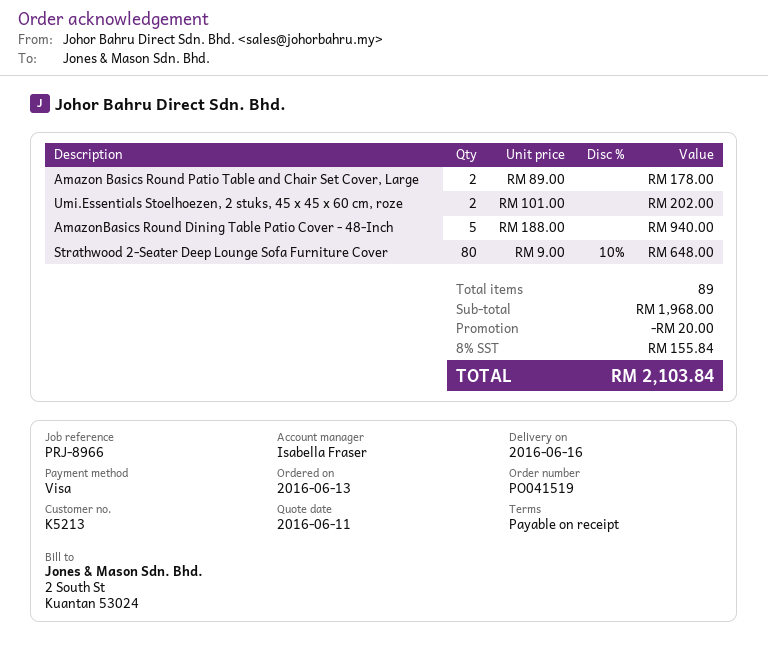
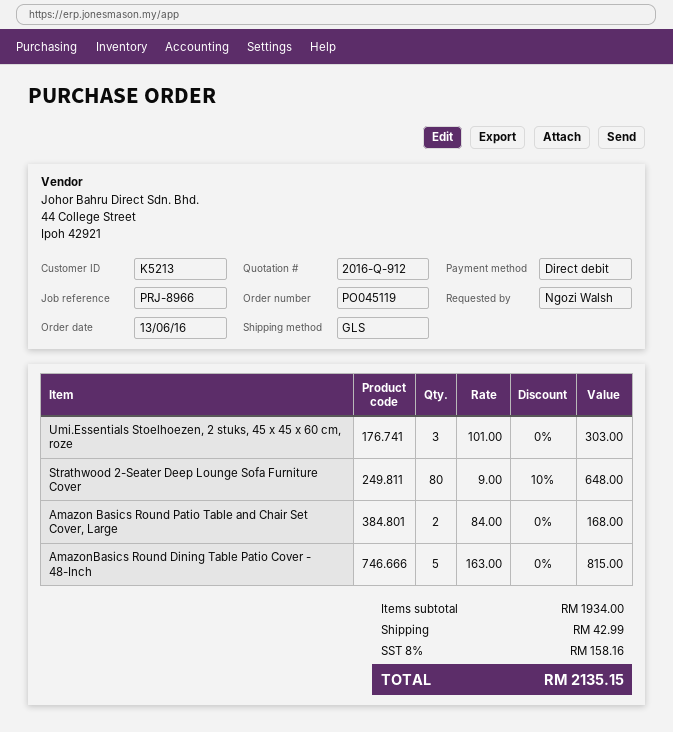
order number: PO041519 -> PO045119
payment method: Visa -> direct debit
Amazon Basics Round Patio Table and Chair Set Cover, Large: 2 x 89.00 = 178.00 -> 2 x 84.00 = 168.00
Umi.Essentials Stoelhoezen, 2 stuks, 45 x 45 x 60 cm, roze: 2 x 101.00 = 202.00 -> 3 x 101.00 = 303.00
AmazonBasics Round Dining Table Patio Cover - 48-Inch: 5 x 188.00 = 940.00 -> 5 x 163.00 = 815.00
subtotal: 1968.00 -> 1934.00
discount: 20.00 -> none
shipping: none -> 42.99
tax: 8% = 155.84 -> 8% = 158.16
total: 2103.84 -> 2135.15

